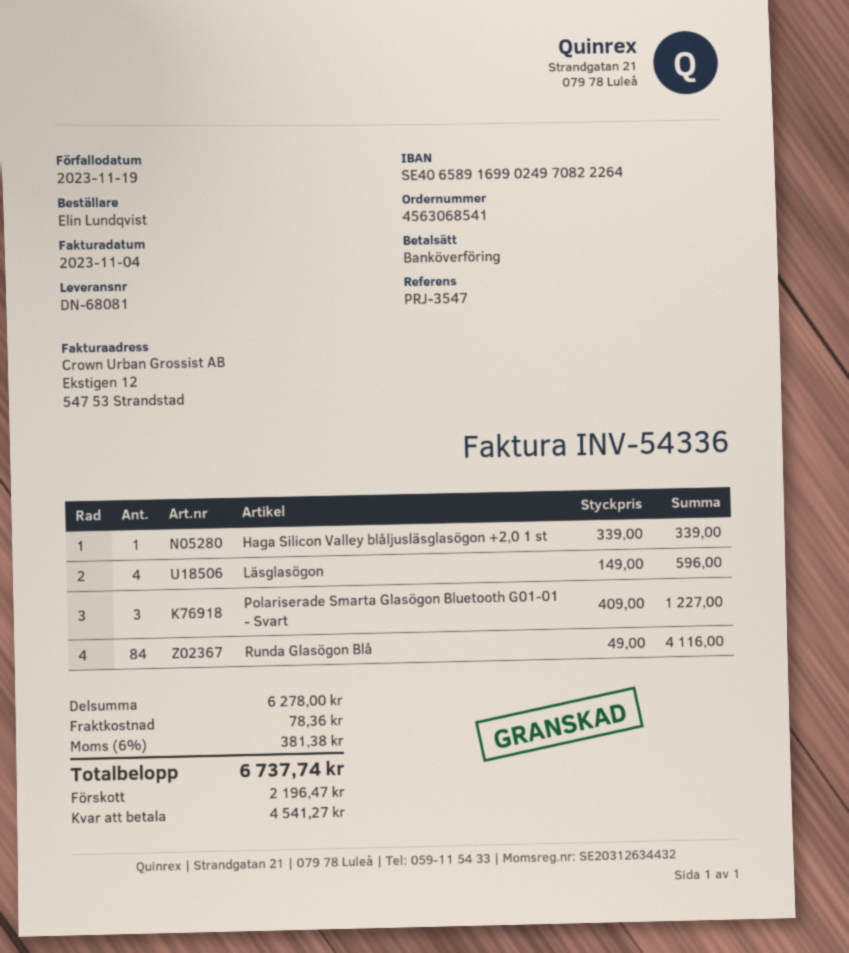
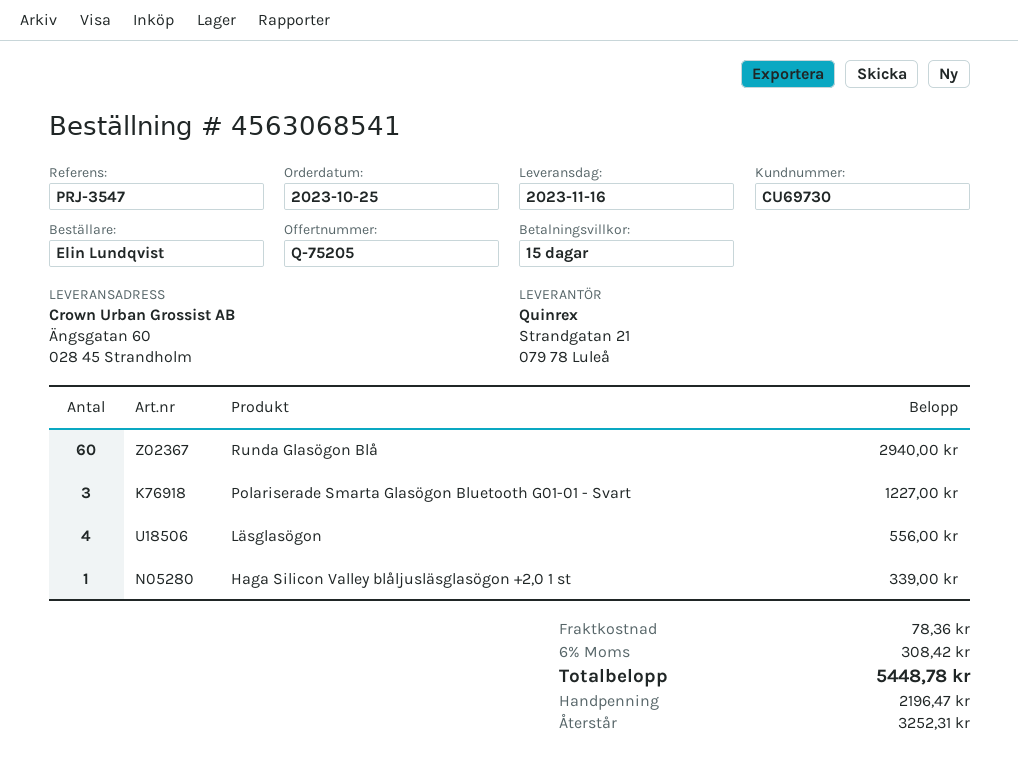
Läsglasögon: 4 for 596.00 -> 4 for 556.00
Runda Glasögon Blå: 84 for 4116.00 -> 60 for 2940.00
tax: 6% = 381.38 -> 6% = 308.42
total: 6737.74 -> 5448.78
balance: 4541.27 -> 3252.31

